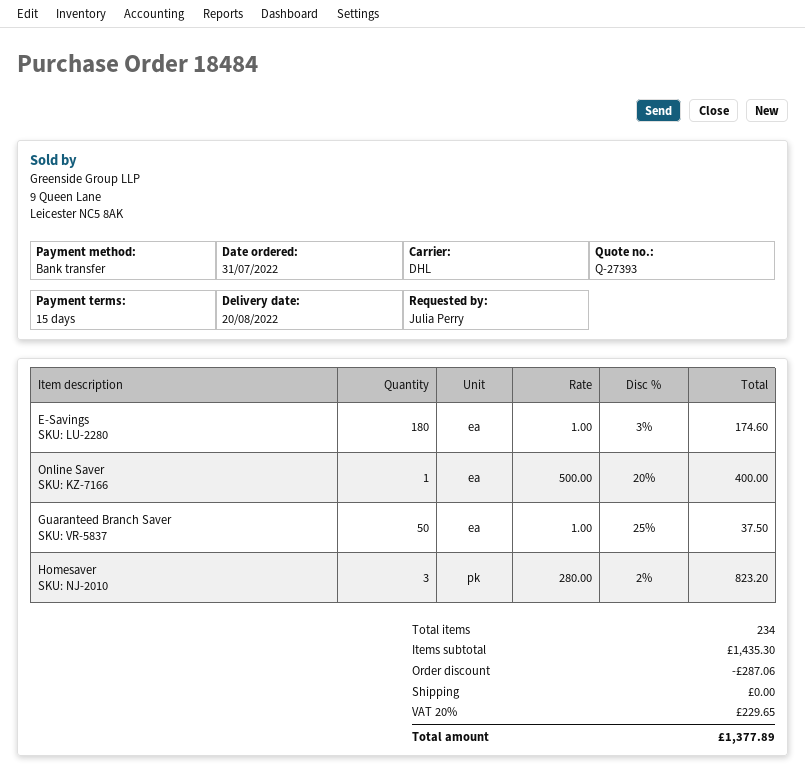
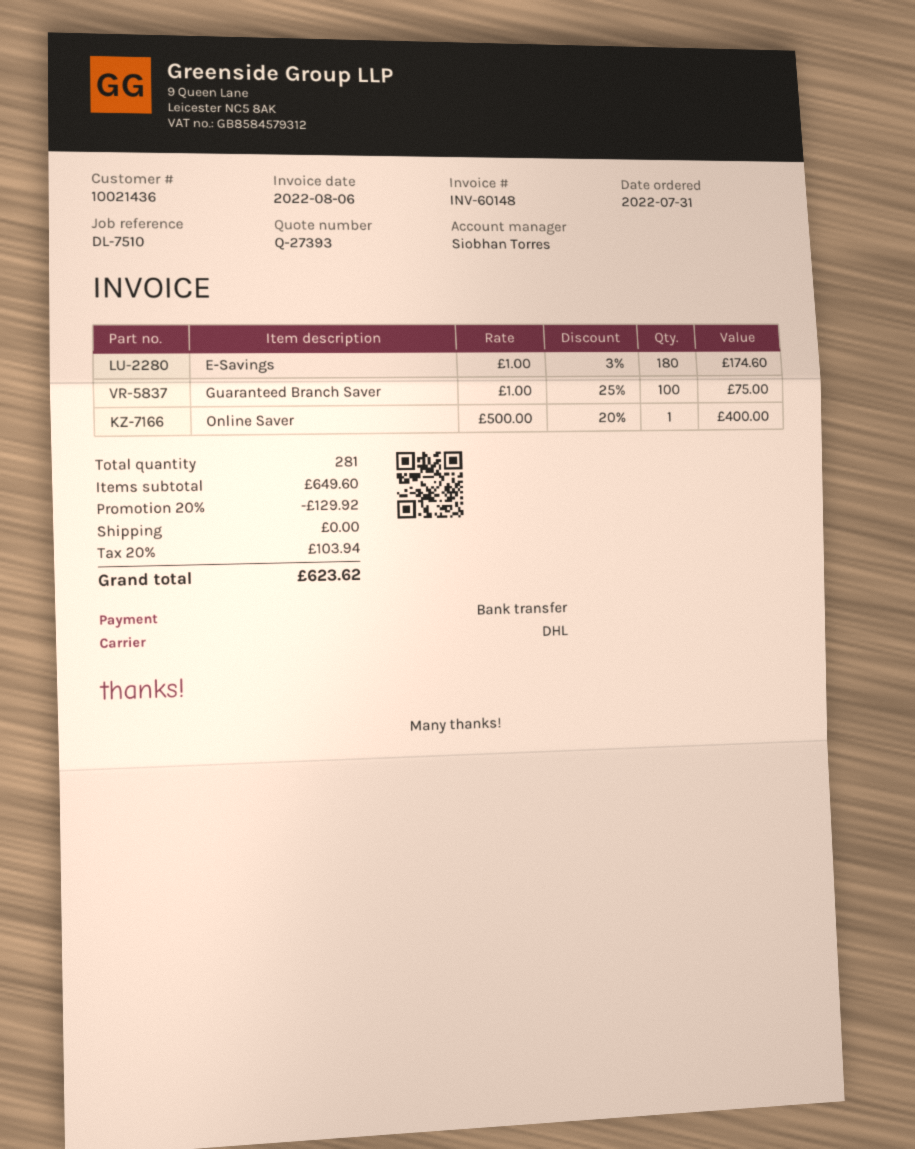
Guaranteed Branch Saver: 50 x 1.00 - 25% = 37.50 -> 100 x 1.00 - 25% = 75.00
Homesaver: 3 x 280.00 - 2% = 823.20 -> none
total quantity: 234 -> 281
subtotal: 1435.30 -> 649.60
discount: 287.06 -> 129.92
tax: 20% = 229.65 -> 20% = 103.94
total: 1377.89 -> 623.62

